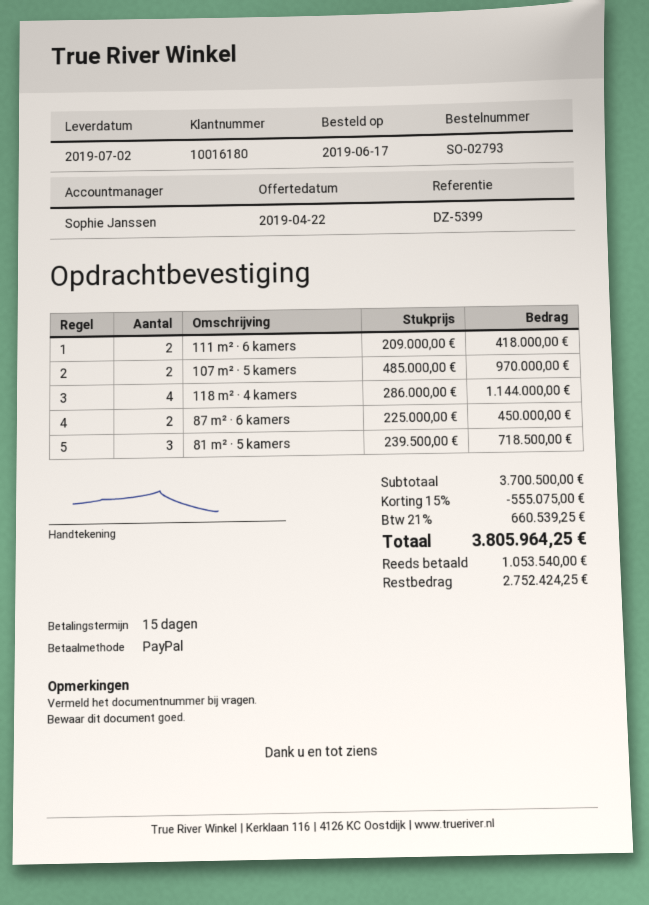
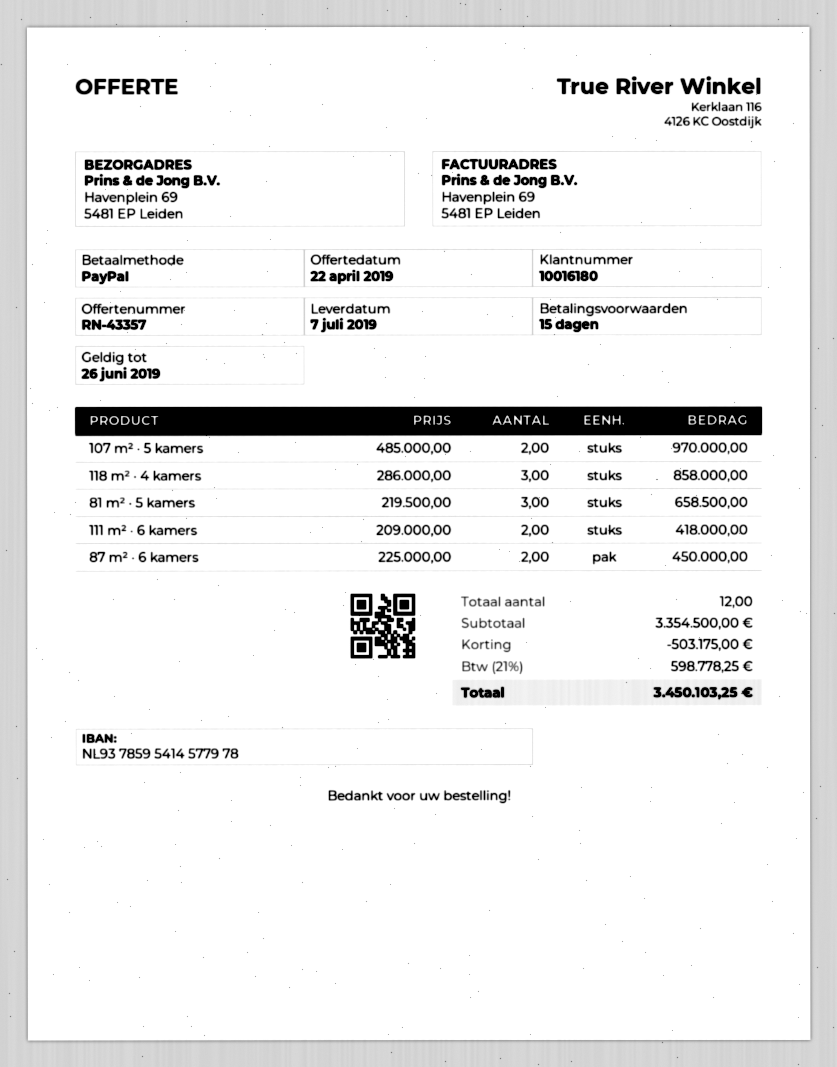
delivery date: 2019-07-02 -> 2019-07-07
118 m² · 4 kamers: 4 x 286000.00 = 1144000.00 -> 3 x 286000.00 = 858000.00
81 m² · 5 kamers: 3 x 239500.00 = 718500.00 -> 3 x 219500.00 = 658500.00
subtotal: 3700500.00 -> 3354500.00
discount: 555075.00 -> 503175.00
tax: 21% = 660539.25 -> 21% = 598778.25
total: 3805964.25 -> 3450103.25

